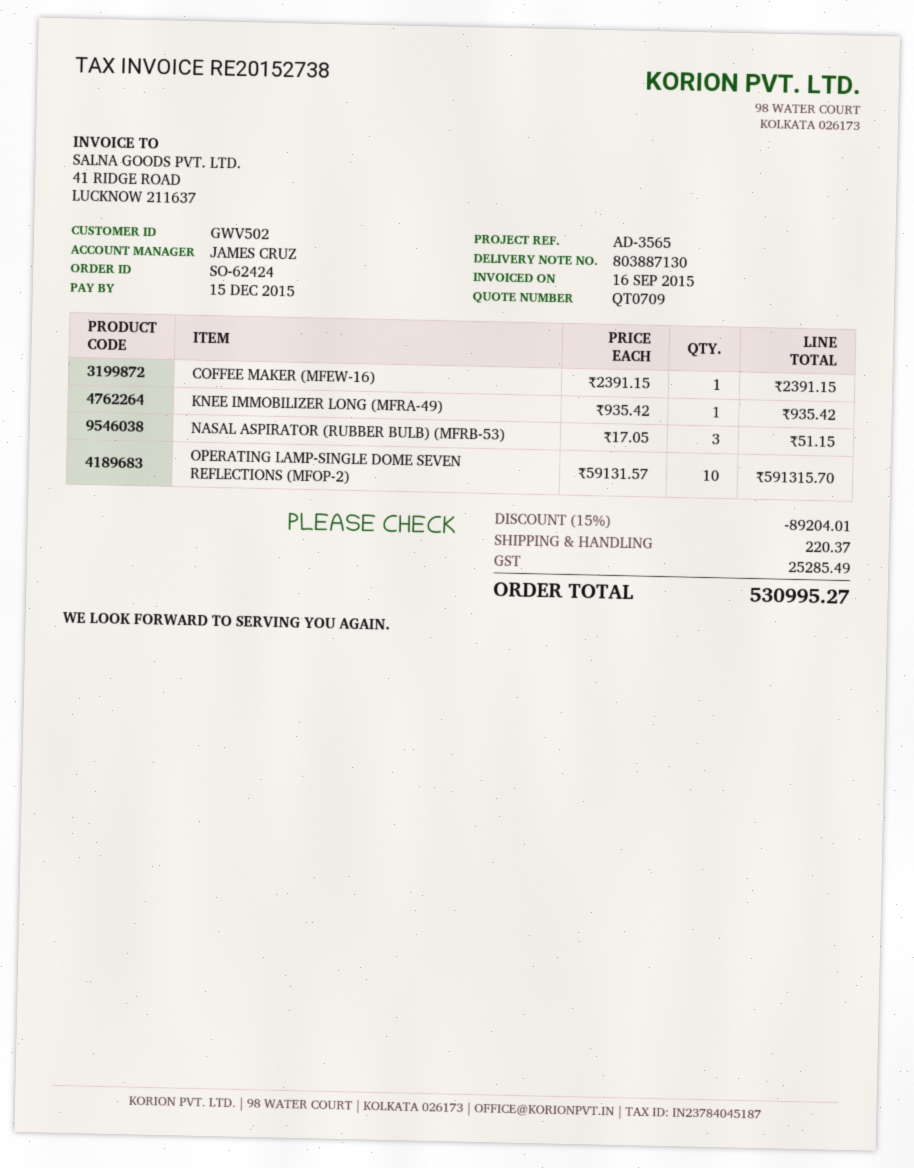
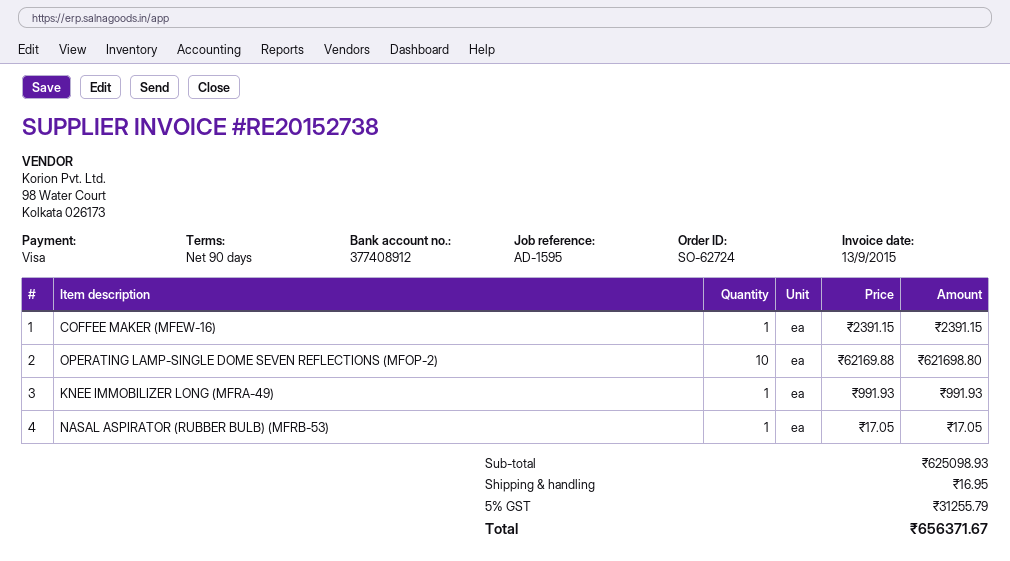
order number: SO-62424 -> SO-62724
invoice date: 2015-09-16 -> 2015-09-13
reference: AD-3565 -> AD-1595
KNEE IMMOBILIZER LONG (MFRA-49): 1 x 935.42 = 935.42 -> 1 x 991.93 = 991.93
NASAL ASPIRATOR (RUBBER BULB) (MFRB-53): 3 x 17.05 = 51.15 -> 1 x 17.05 = 17.05
OPERATING LAMP-SINGLE DOME SEVEN REFLECTIONS (MFOP-2): 10 x 59131.57 = 591315.70 -> 10 x 62169.88 = 621698.80
discount: 15% = 89204.01 -> none
shipping: 220.37 -> 16.95
tax: 25285.49 -> 31255.79
total: 530995.27 -> 656371.67

